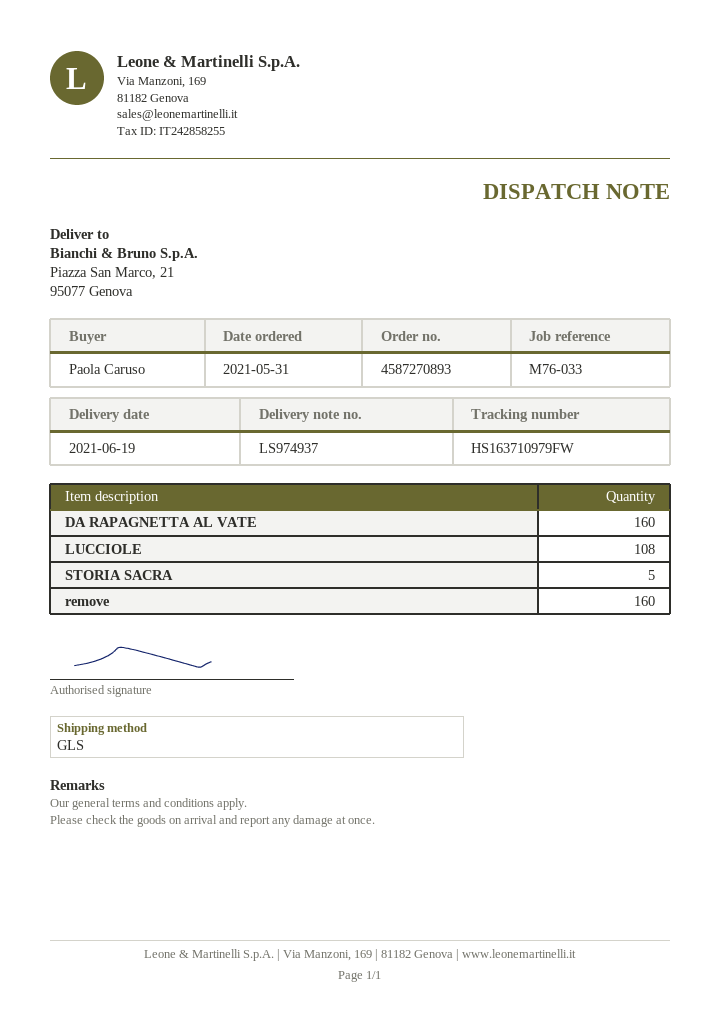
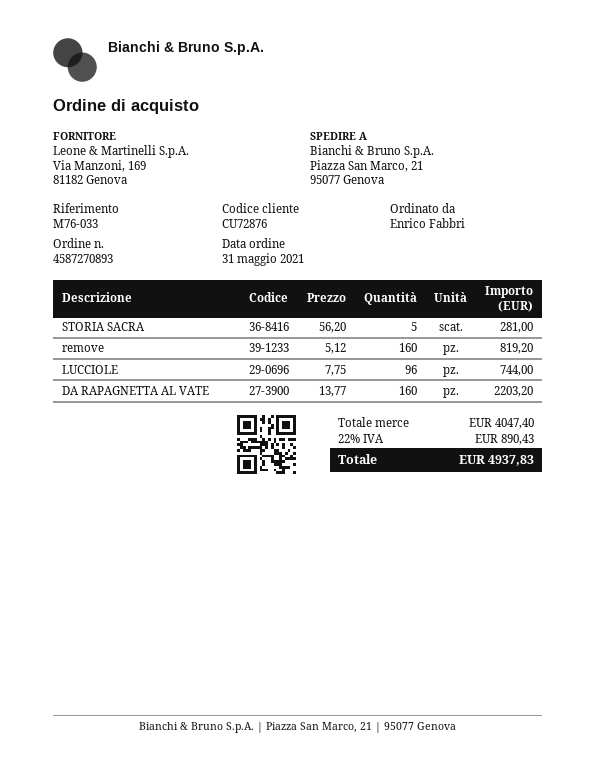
ordered by: Paola Caruso -> Enrico Fabbri
LUCCIOLE: 108 -> 96

